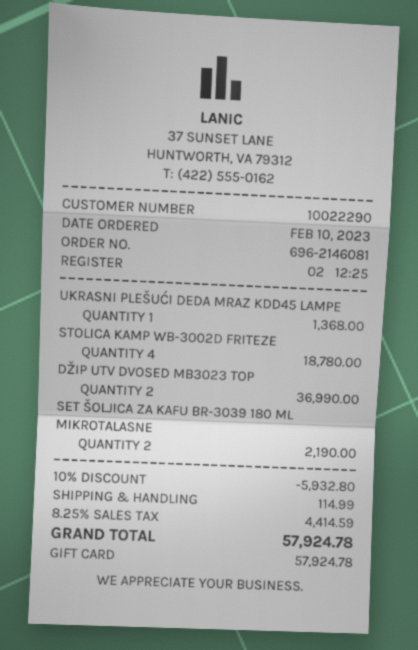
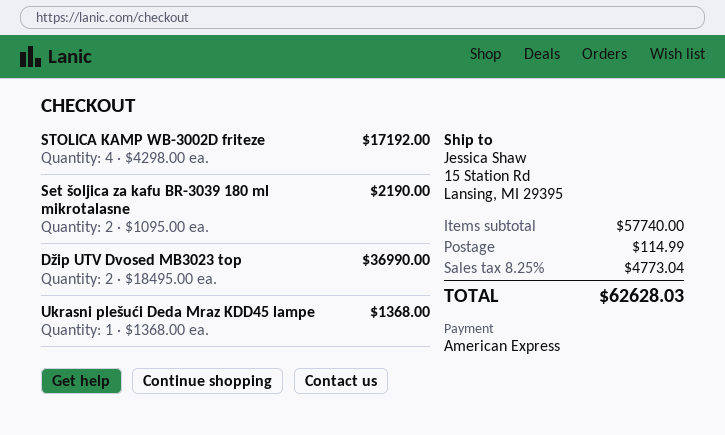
payment method: gift card -> American Express
STOLICA KAMP WB-3002D FRITEZE: 4 for 18780.00 -> 4 for 17192.00
discount: 10% = 5932.80 -> none
tax: 8.25% = 4414.59 -> 8.25% = 4773.04
total: 57924.78 -> 62628.03

